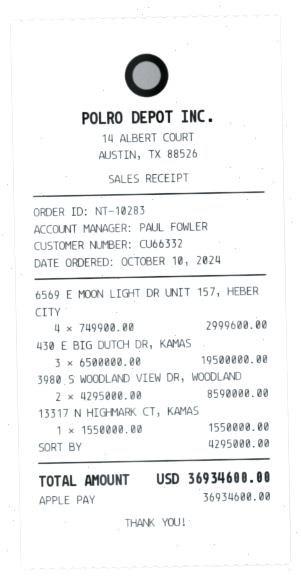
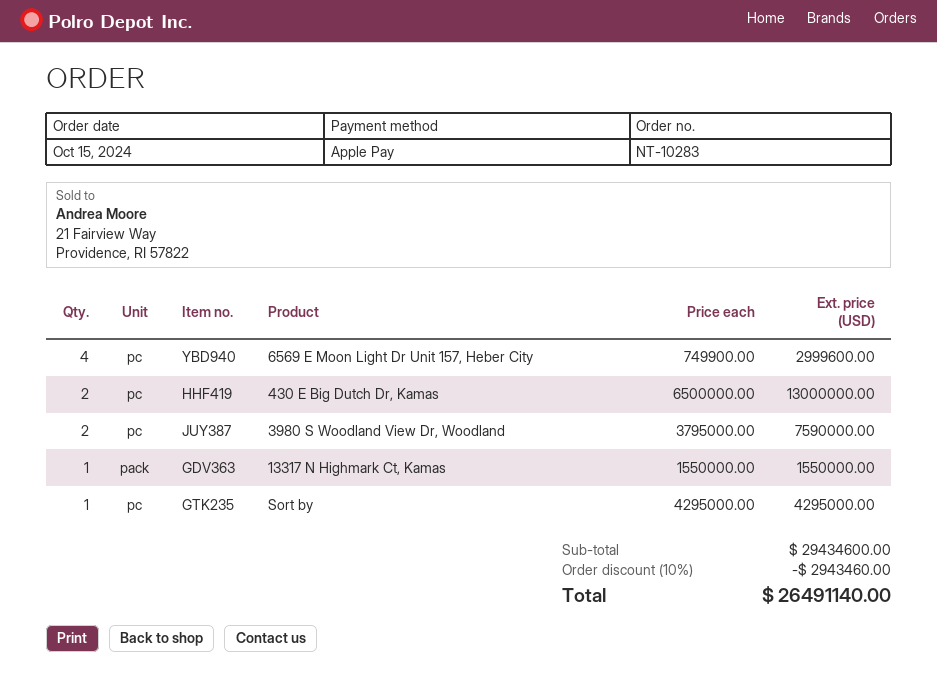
order date: 2024-10-10 -> 2024-10-15
430 E BIG DUTCH DR, KAMAS: 3 x 6500000.00 = 19500000.00 -> 2 x 6500000.00 = 13000000.00
3980 S WOODLAND VIEW DR, WOODLAND: 2 x 4295000.00 = 8590000.00 -> 2 x 3795000.00 = 7590000.00
discount: none -> 10% = 2943460.00
total: 36934600.00 -> 26491140.00

